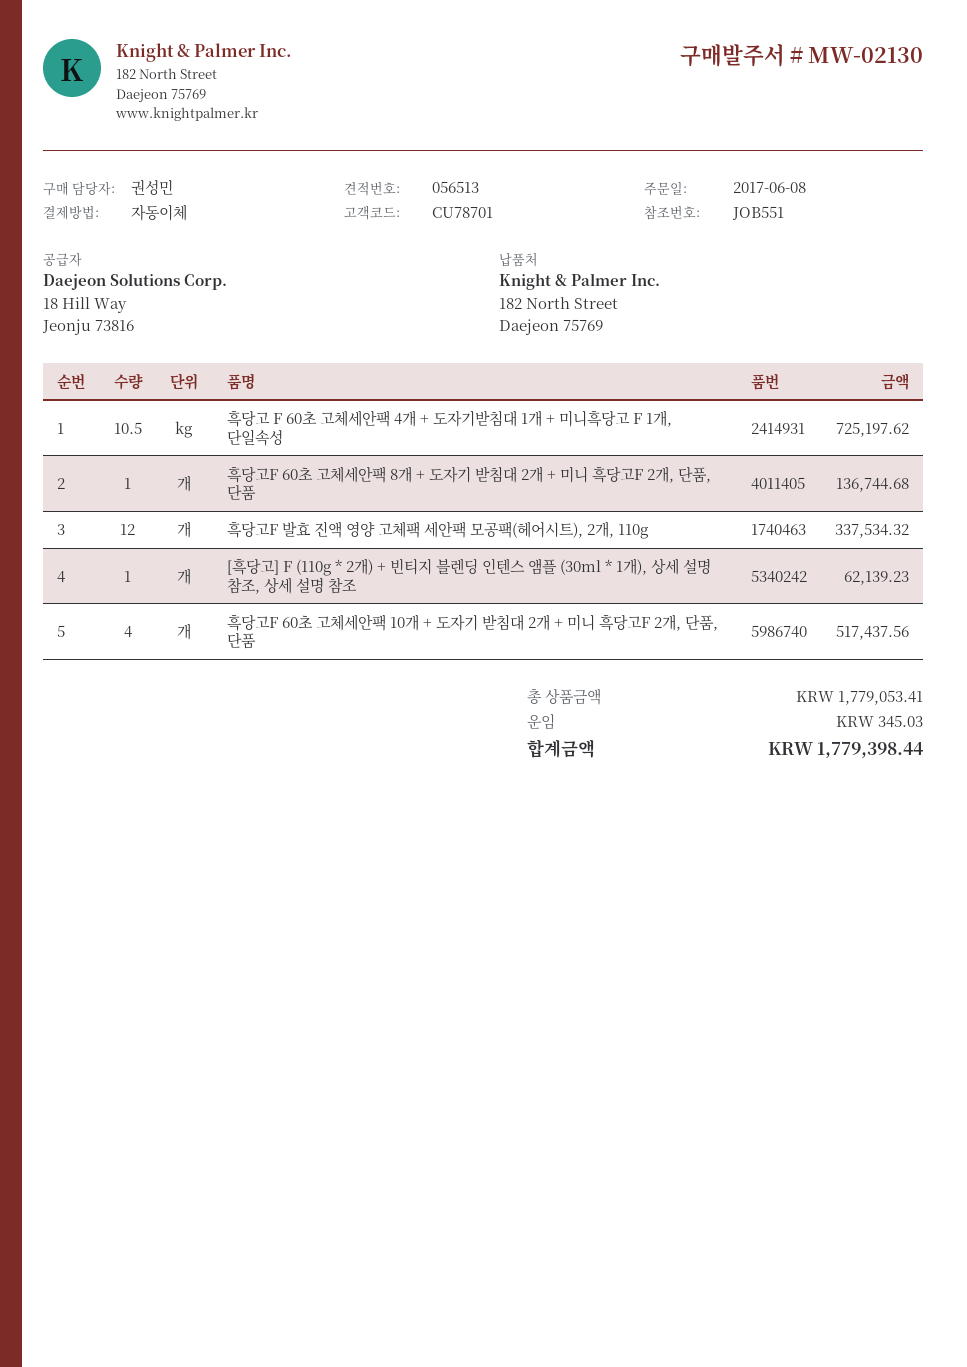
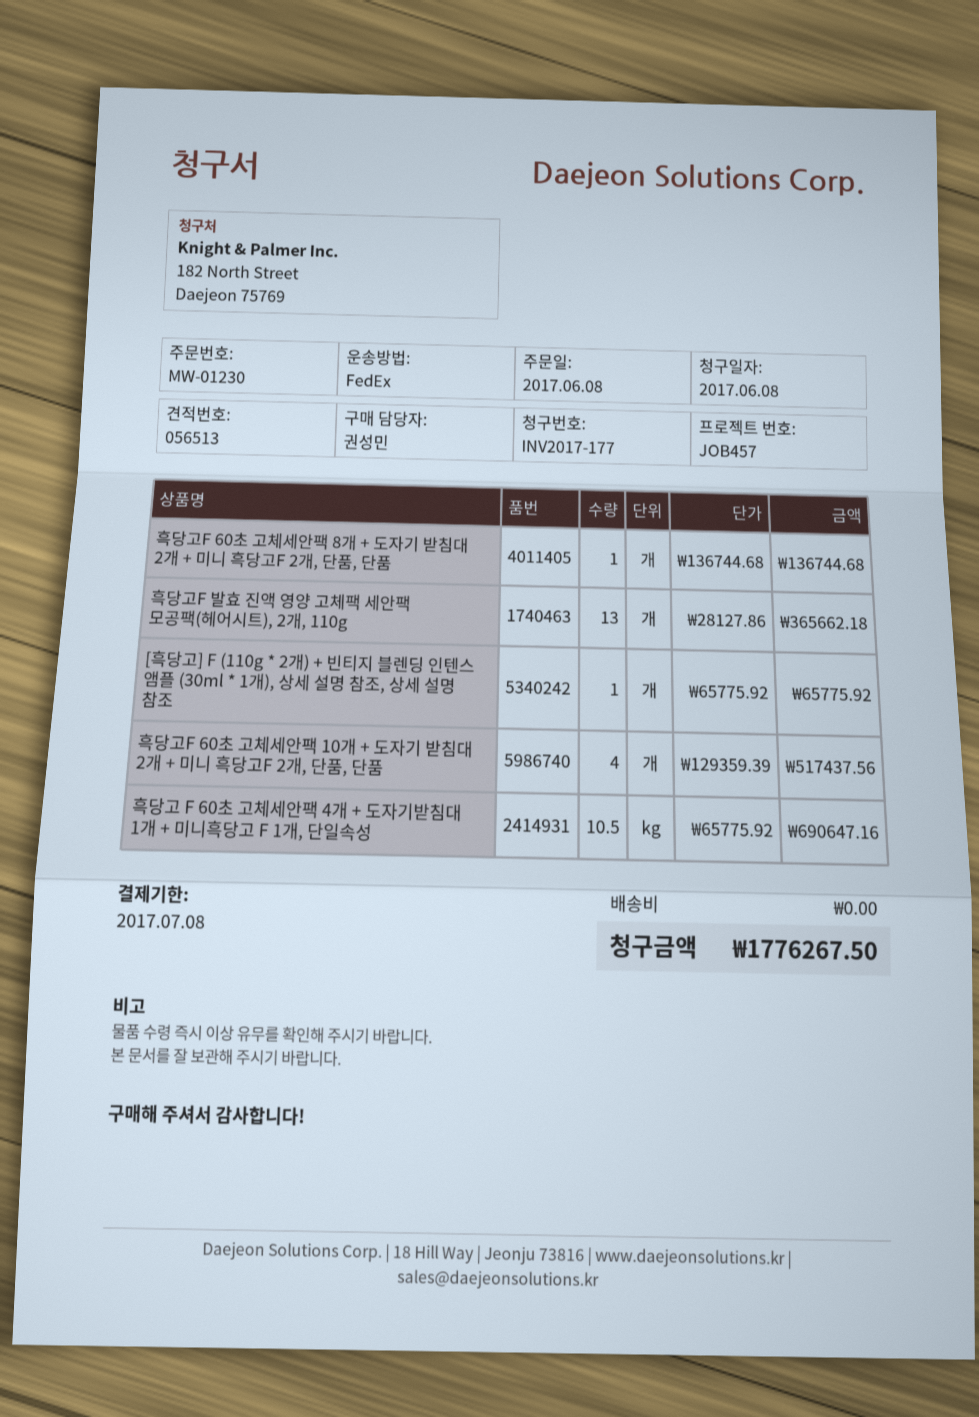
order number: MW-02130 -> MW-01230
reference: JOB551 -> JOB457
흑당고 F 60초 고체세안팩 4개 + 도자기받침대 1개 + 미니흑당고 F 1개, 단일속성: 10.5 for 725197.62 -> 10.5 for 690647.16
흑당고F 발효 진액 영양 고체팩 세안팩 모공팩(헤어시트), 2개, 110g: 12 for 337534.32 -> 13 for 365662.18
[흑당고] F (110g * 2개) + 빈티지 블렌딩 인텐스 앰플 (30ml * 1개), 상세 설명 참조, 상세 설명 참조: 1 for 62139.23 -> 1 for 65775.92
shipping: 345.03 -> 0.00
total: 1779398.44 -> 1776267.50

